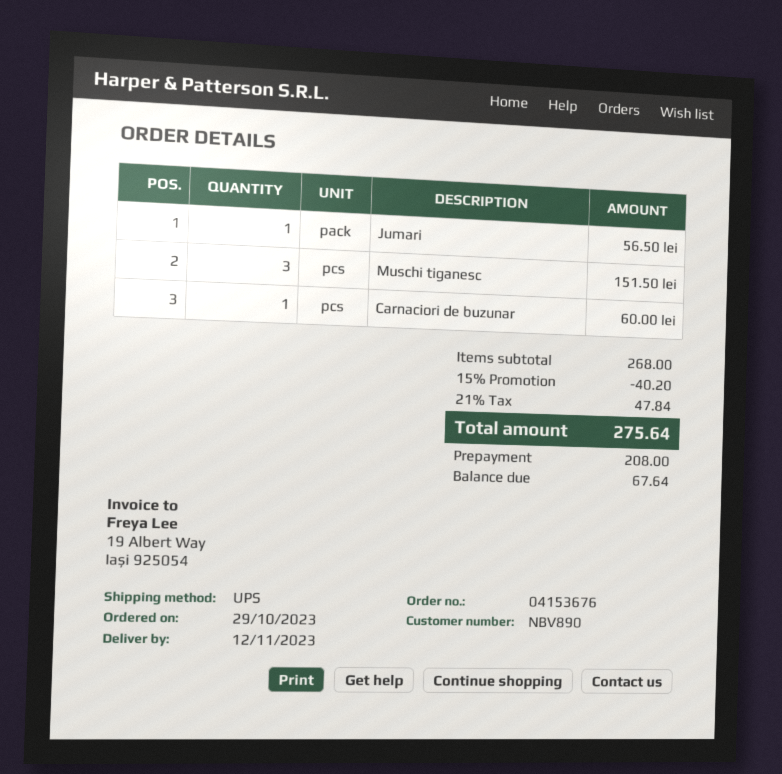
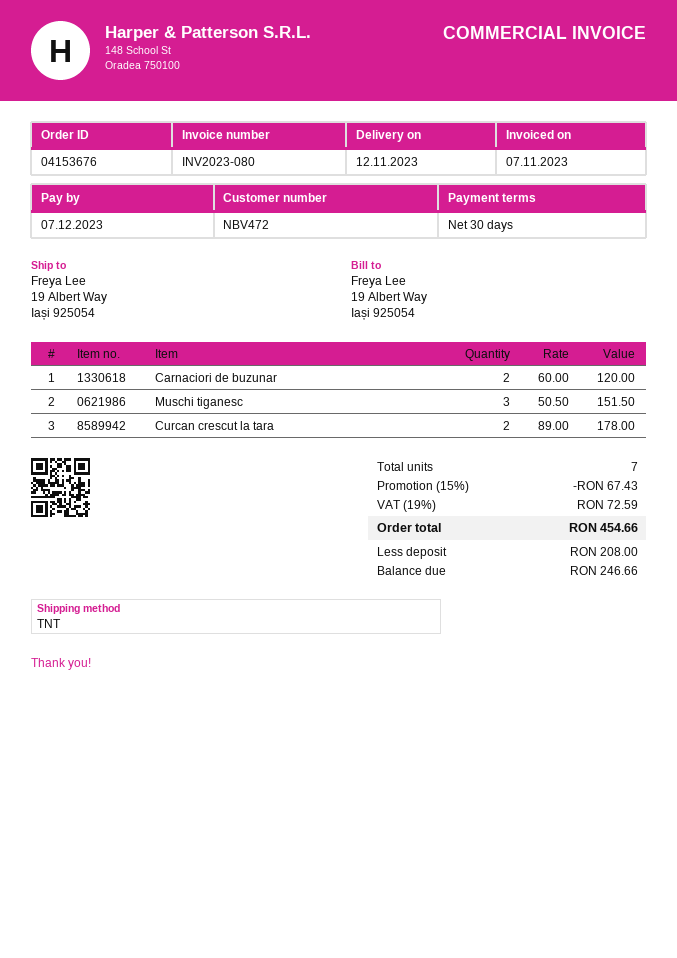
customer number: NBV890 -> NBV472
shipping method: UPS -> TNT
Jumari: 1 for 56.50 -> none
Carnaciori de buzunar: 1 for 60.00 -> 2 for 120.00
Curcan crescut la tara: none -> 2 for 178.00
discount: 15% = 40.20 -> 15% = 67.43
tax: 21% = 47.84 -> 19% = 72.59
total: 275.64 -> 454.66
balance: 67.64 -> 246.66

